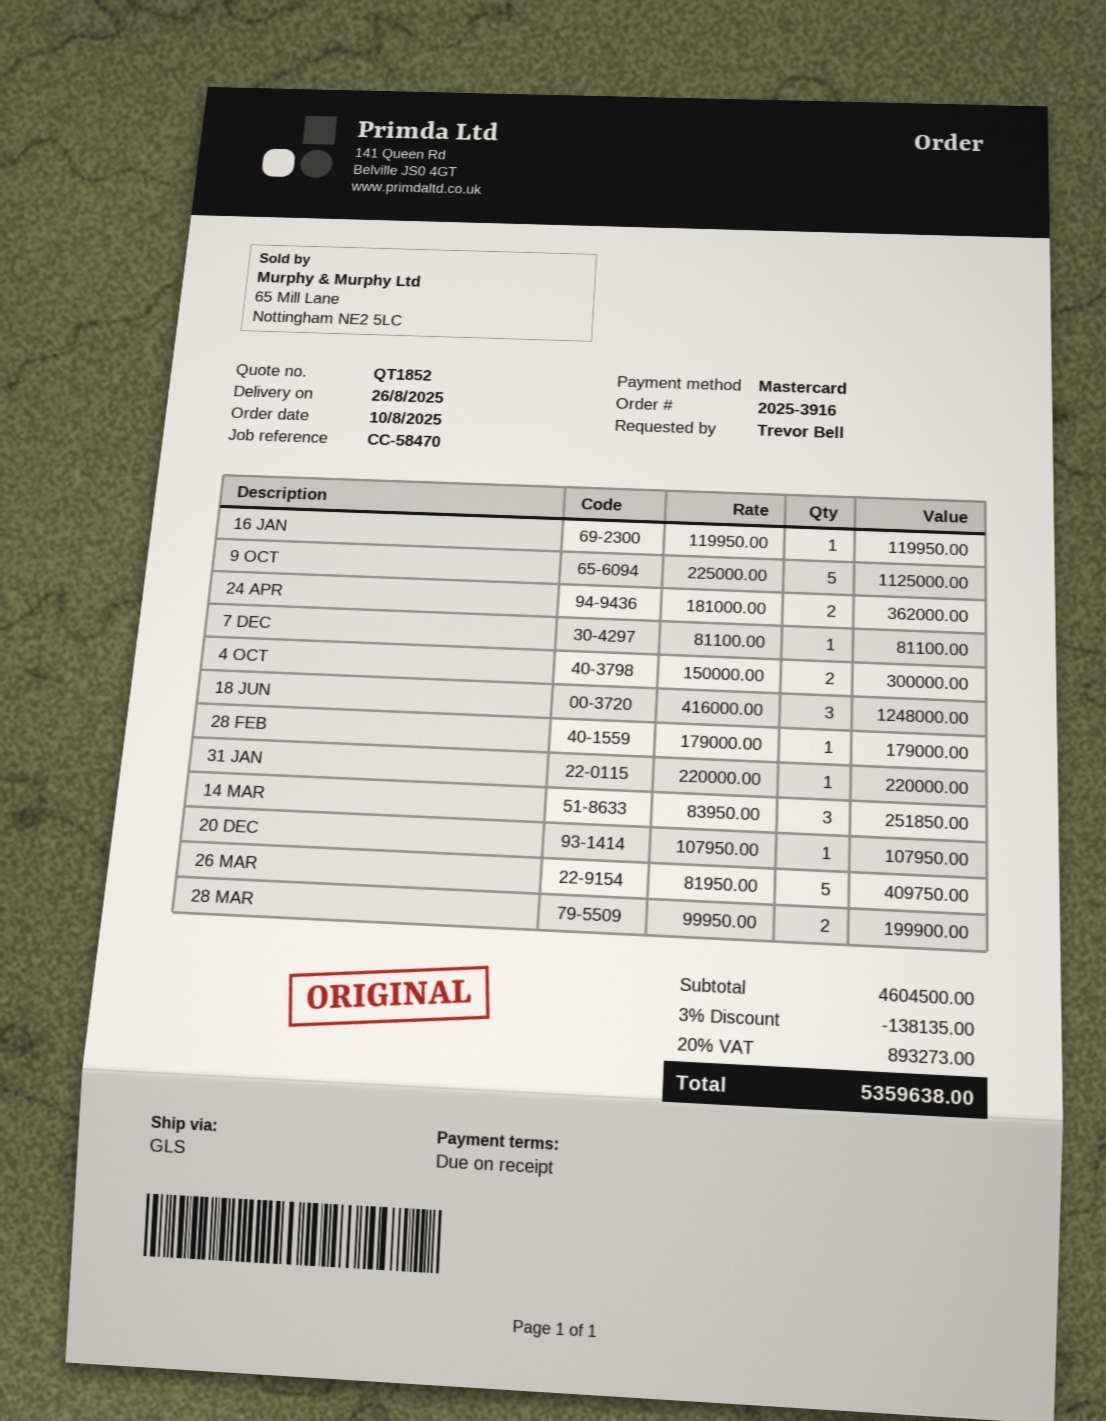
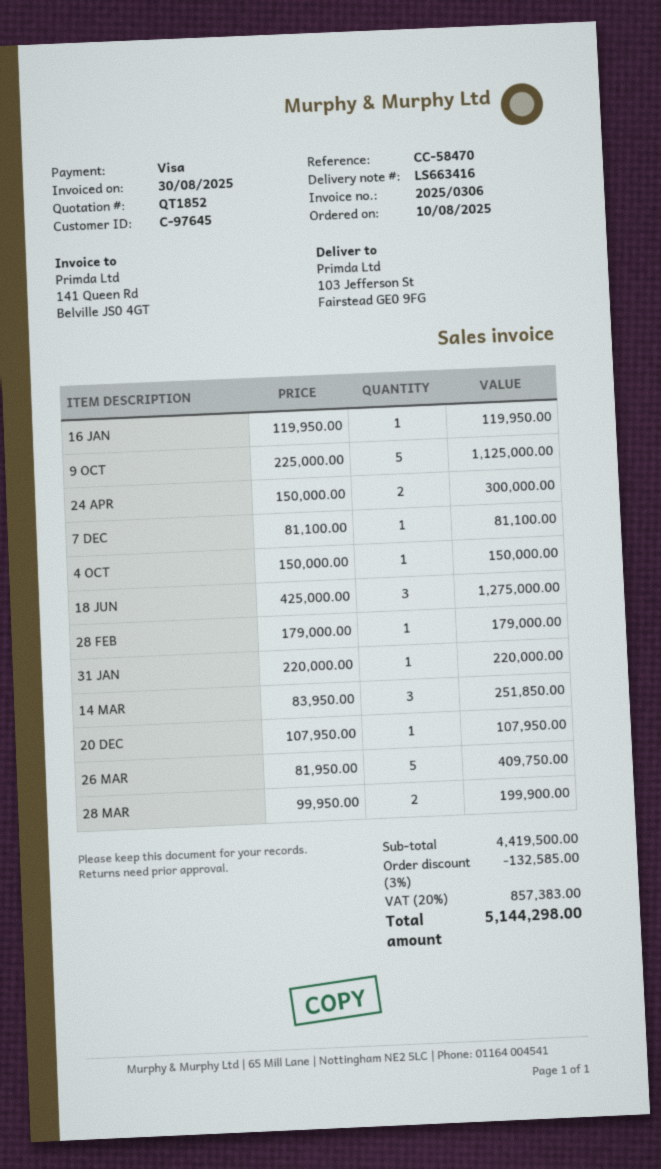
payment method: Mastercard -> Visa
24 APR: 2 x 181000.00 = 362000.00 -> 2 x 150000.00 = 300000.00
4 OCT: 2 x 150000.00 = 300000.00 -> 1 x 150000.00 = 150000.00
18 JUN: 3 x 416000.00 = 1248000.00 -> 3 x 425000.00 = 1275000.00
subtotal: 4604500.00 -> 4419500.00
discount: 3% = 138135.00 -> 3% = 132585.00
tax: 20% = 893273.00 -> 20% = 857383.00
total: 5359638.00 -> 5144298.00

